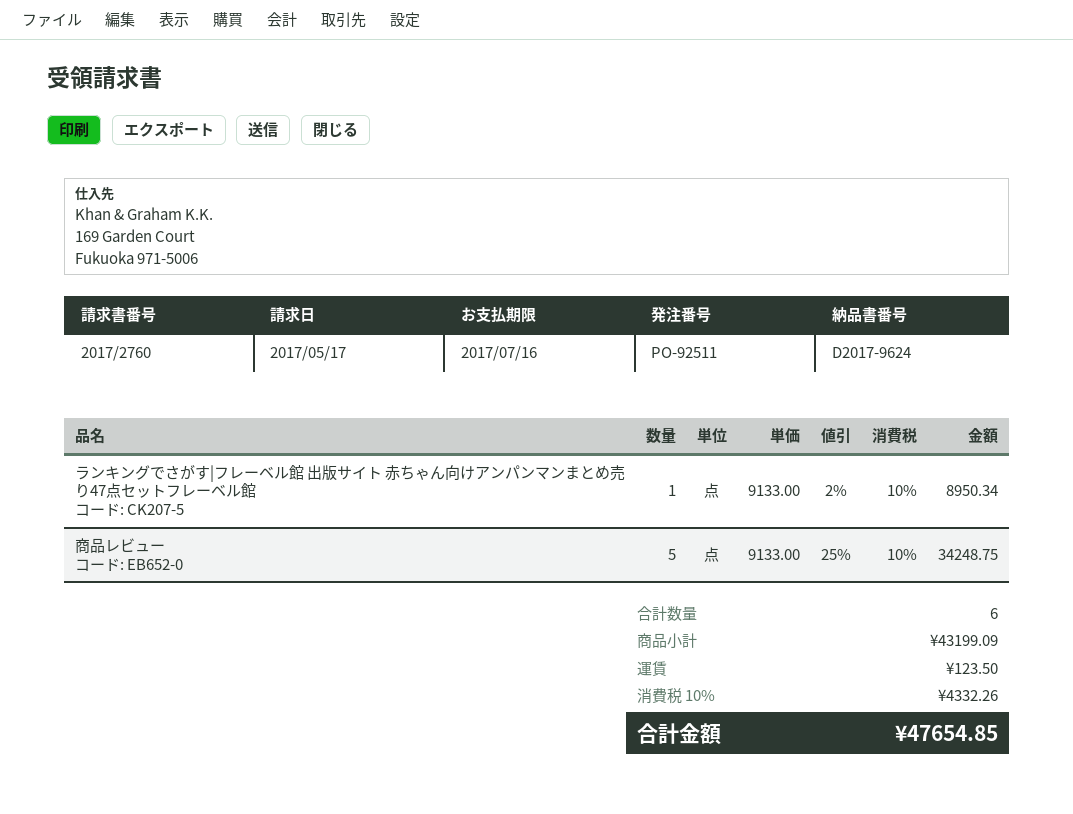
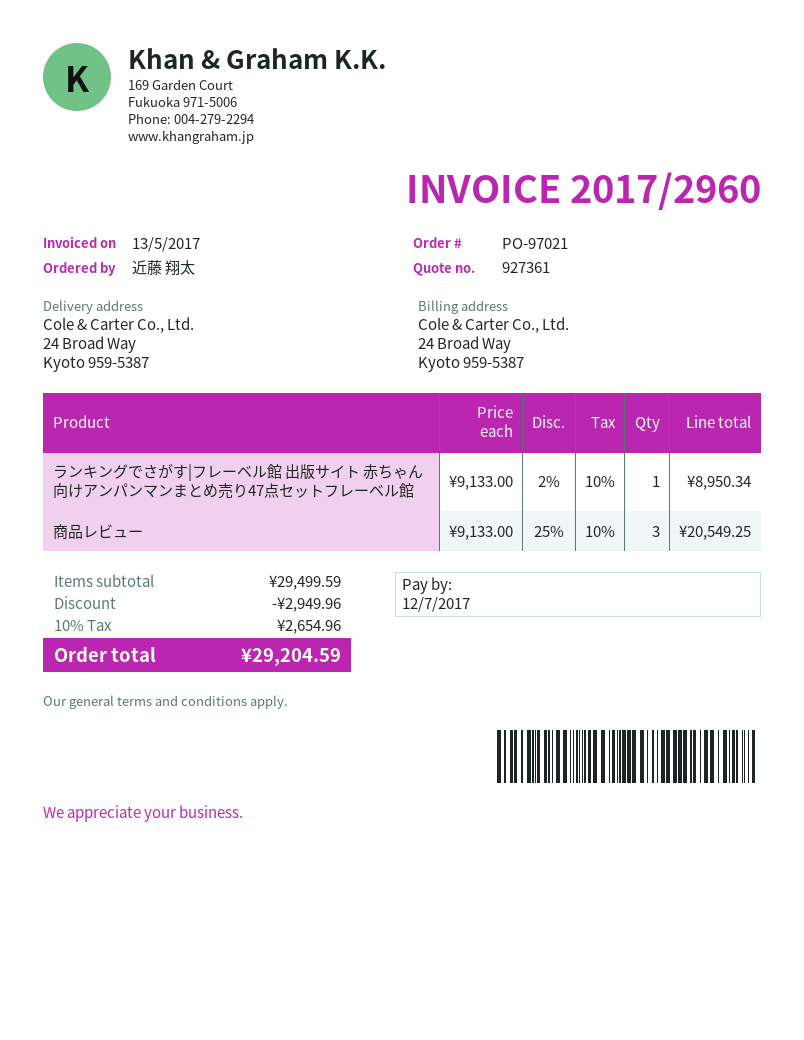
order number: PO-92511 -> PO-97021
invoice number: 2017/2760 -> 2017/2960
invoice date: 2017-05-17 -> 2017-05-13
due date: 2017-07-16 -> 2017-07-12
商品レビュー: 5 x 9133.00 - 25% = 34248.75 -> 3 x 9133.00 - 25% = 20549.25
subtotal: 43199.09 -> 29499.59
discount: none -> 2949.96
shipping: 123.50 -> none
tax: 10% = 4332.26 -> 10% = 2654.96
total: 47654.85 -> 29204.59

